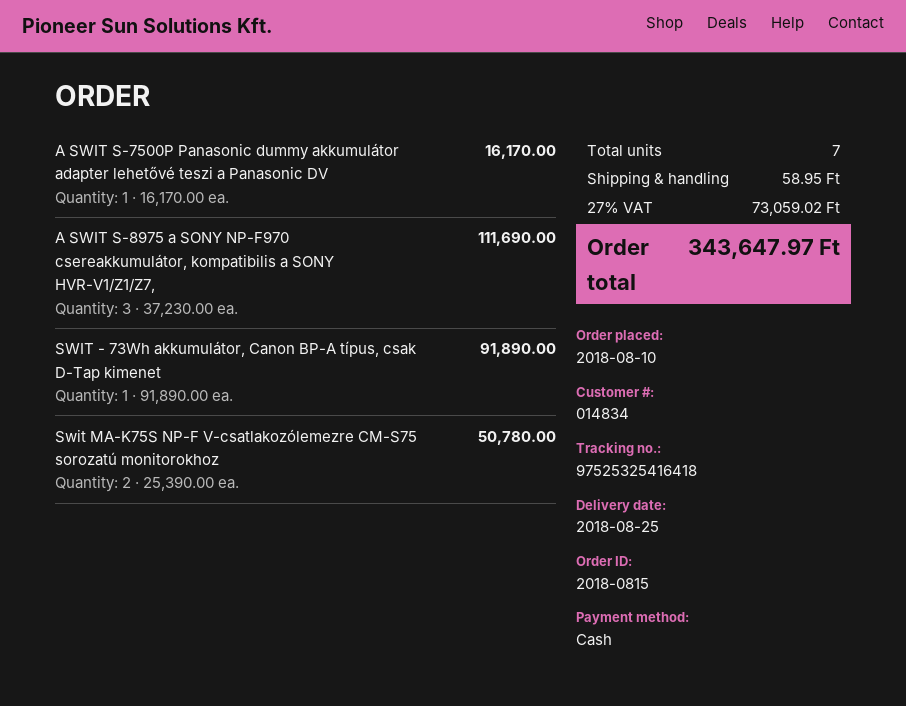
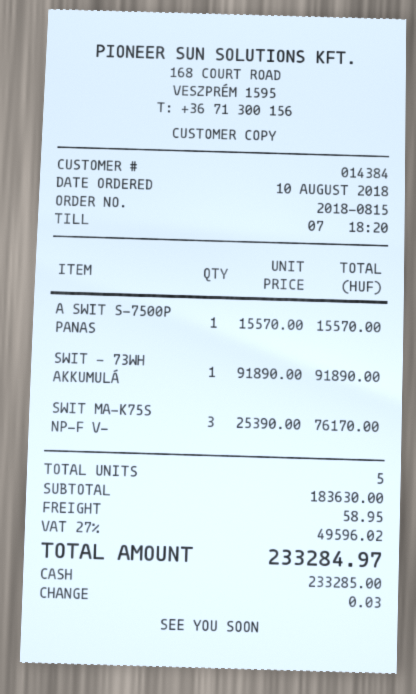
customer number: 014834 -> 014384
A SWIT S-7500P Panasonic dummy akkumulátor adapter lehetővé teszi a Panasonic DV: 1 x 16170.00 = 16170.00 -> 1 x 15570.00 = 15570.00
A SWIT S-8975 a SONY NP-F970 csereakkumulátor, kompatibilis a SONY HVR-V1/Z1/Z7,: 3 x 37230.00 = 111690.00 -> none
Swit MA-K75S NP-F V-csatlakozólemezre CM-S75 sorozatú monitorokhoz: 2 x 25390.00 = 50780.00 -> 3 x 25390.00 = 76170.00
total quantity: 7 -> 5
tax: 27% = 73059.02 -> 27% = 49596.02
total: 343647.97 -> 233284.97

